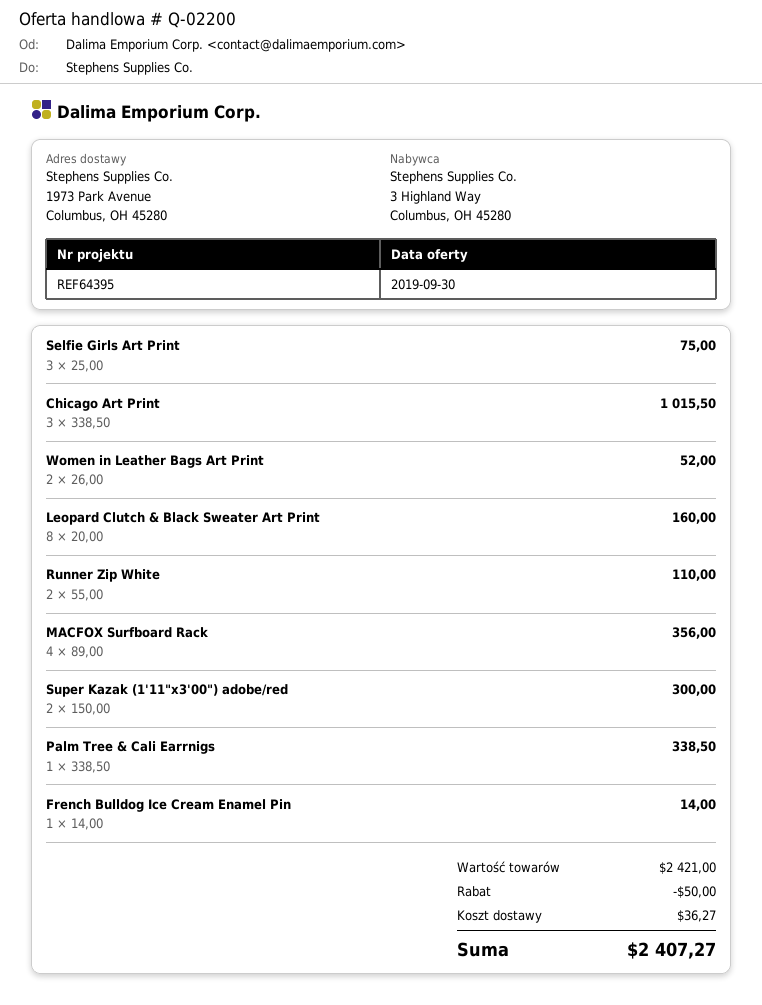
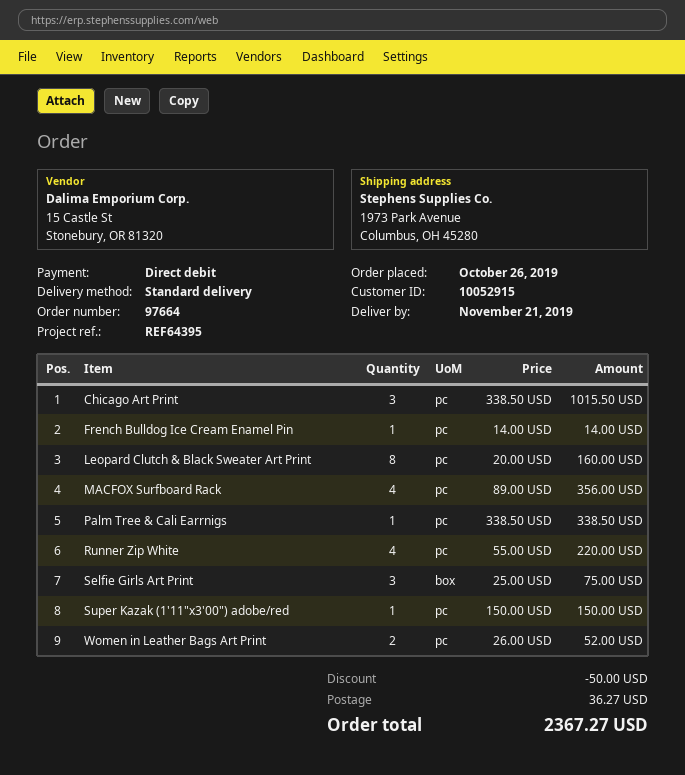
Runner Zip White: 2 x 55.00 = 110.00 -> 4 x 55.00 = 220.00
Super Kazak (1'11"x3'00") adobe/red: 2 x 150.00 = 300.00 -> 1 x 150.00 = 150.00
total: 2407.27 -> 2367.27

